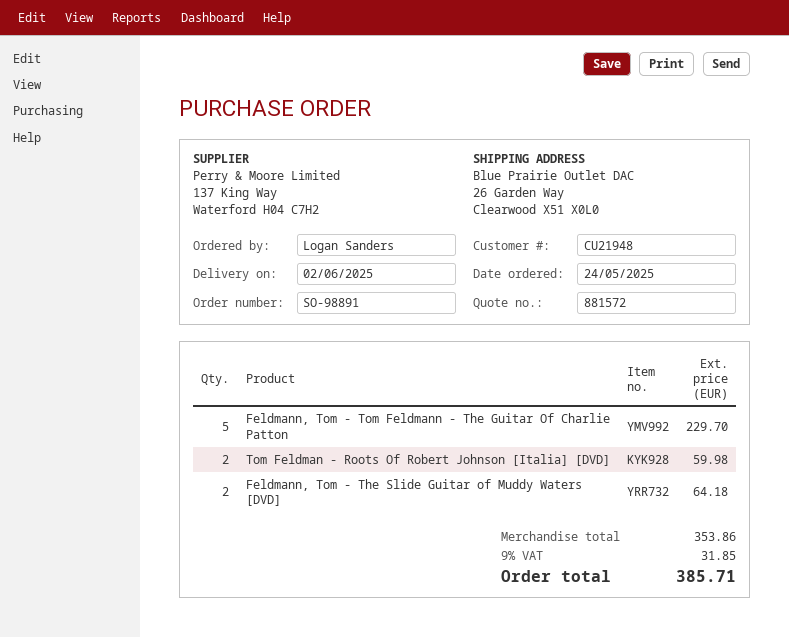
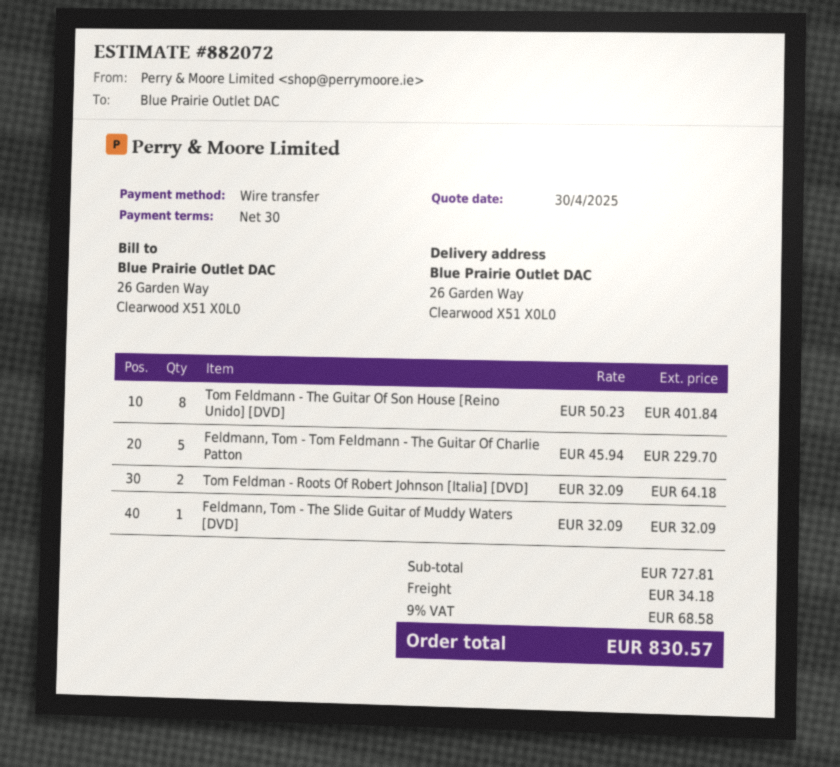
quote number: 881572 -> 882072
Tom Feldman - Roots Of Robert Johnson [Italia] [DVD]: 2 for 59.98 -> 2 for 64.18
Feldmann, Tom - The Slide Guitar of Muddy Waters [DVD]: 2 for 64.18 -> 1 for 32.09
Tom Feldmann - The Guitar Of Son House [Reino Unido] [DVD]: none -> 8 for 401.84
subtotal: 353.86 -> 727.81
shipping: none -> 34.18
tax: 9% = 31.85 -> 9% = 68.58
total: 385.71 -> 830.57

